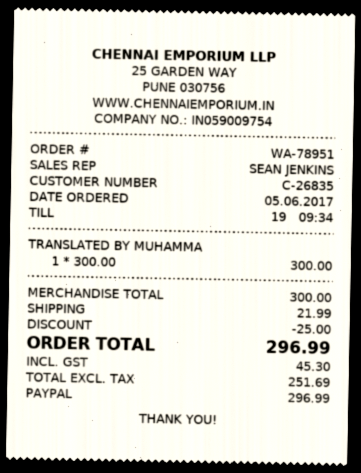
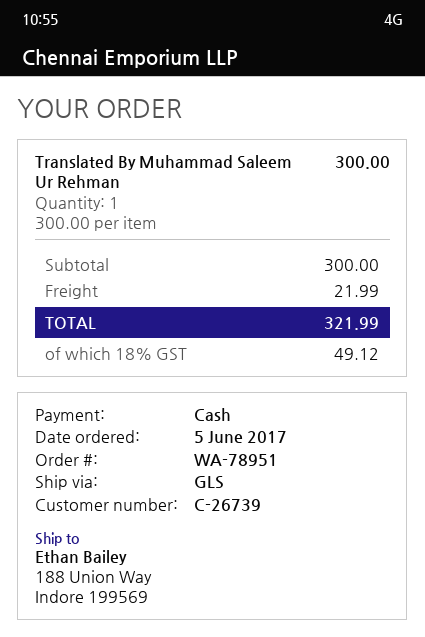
customer number: C-26835 -> C-26739
payment method: PayPal -> cash
discount: 25.00 -> none
tax: 45.30 -> 49.12
total: 296.99 -> 321.99

